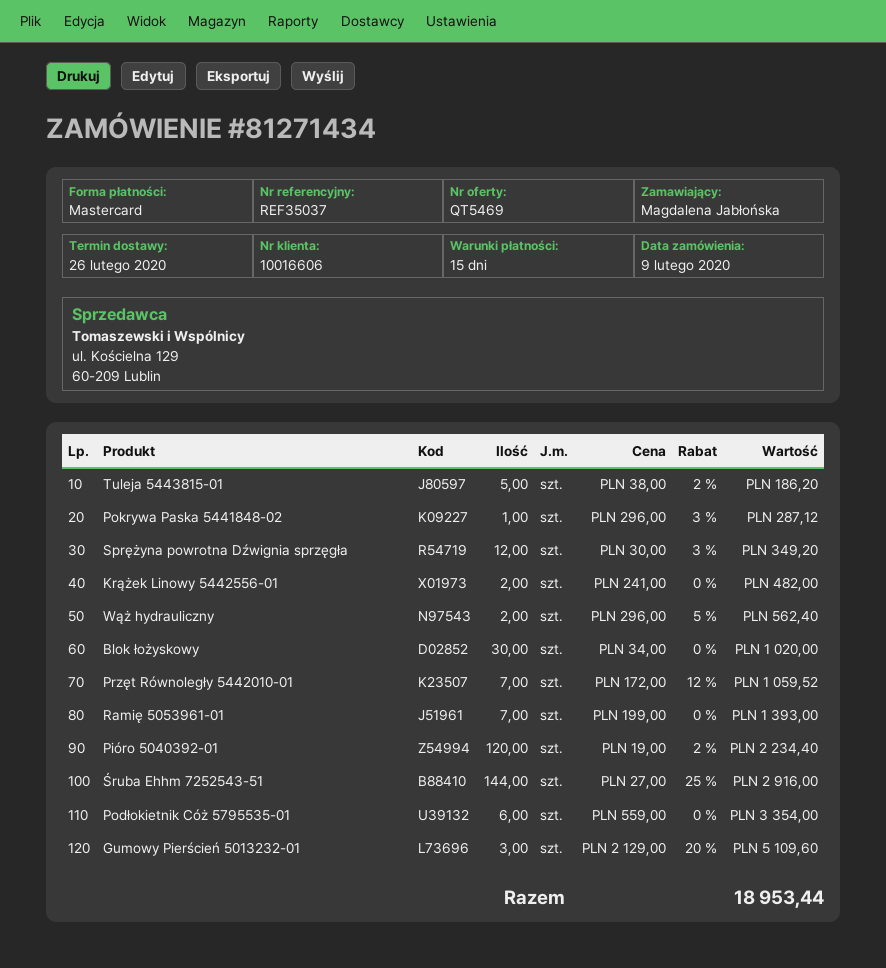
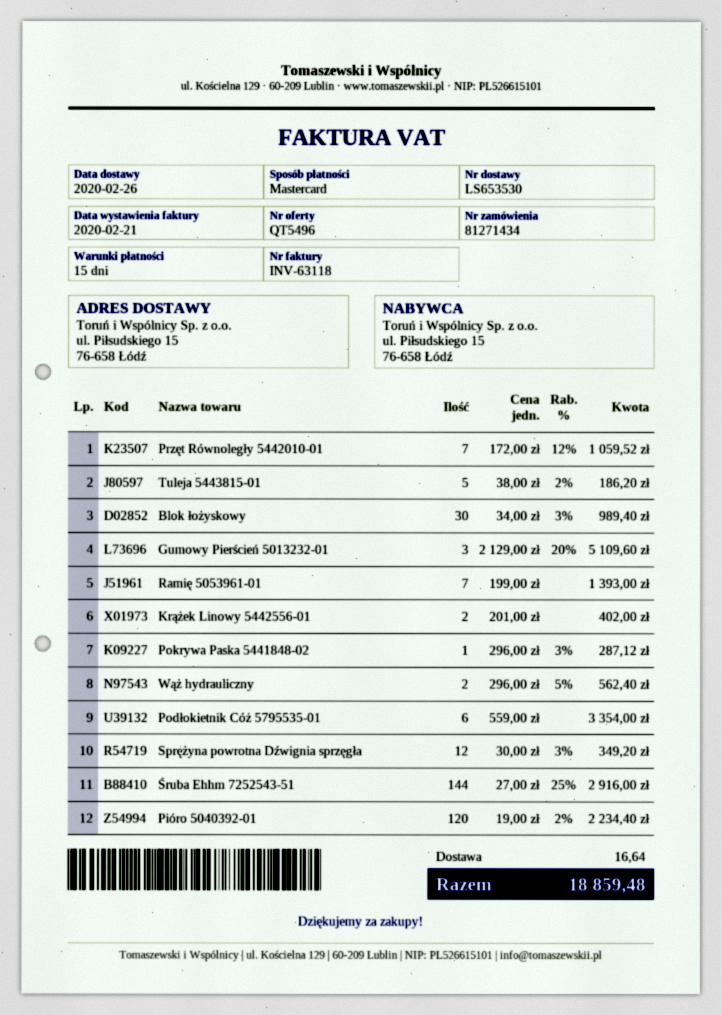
quote number: QT5469 -> QT5496
Krążek Linowy 5442556-01: 2 x 241.00 = 482.00 -> 2 x 201.00 = 402.00
Blok łożyskowy: 30 x 34.00 = 1020.00 -> 30 x 34.00 - 3% = 989.40
shipping: none -> 16.64
total: 18953.44 -> 18859.48

